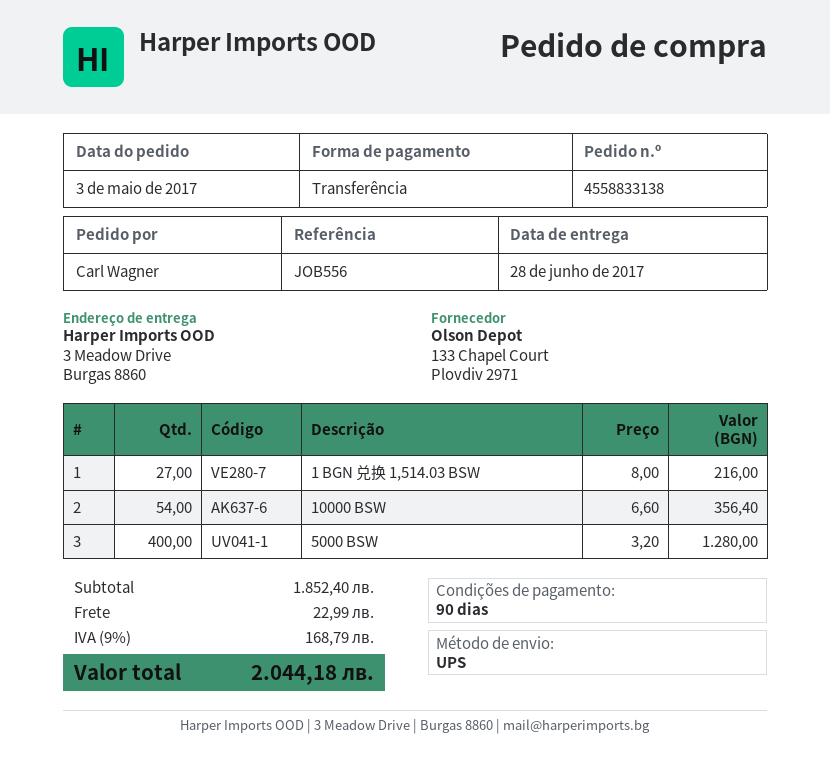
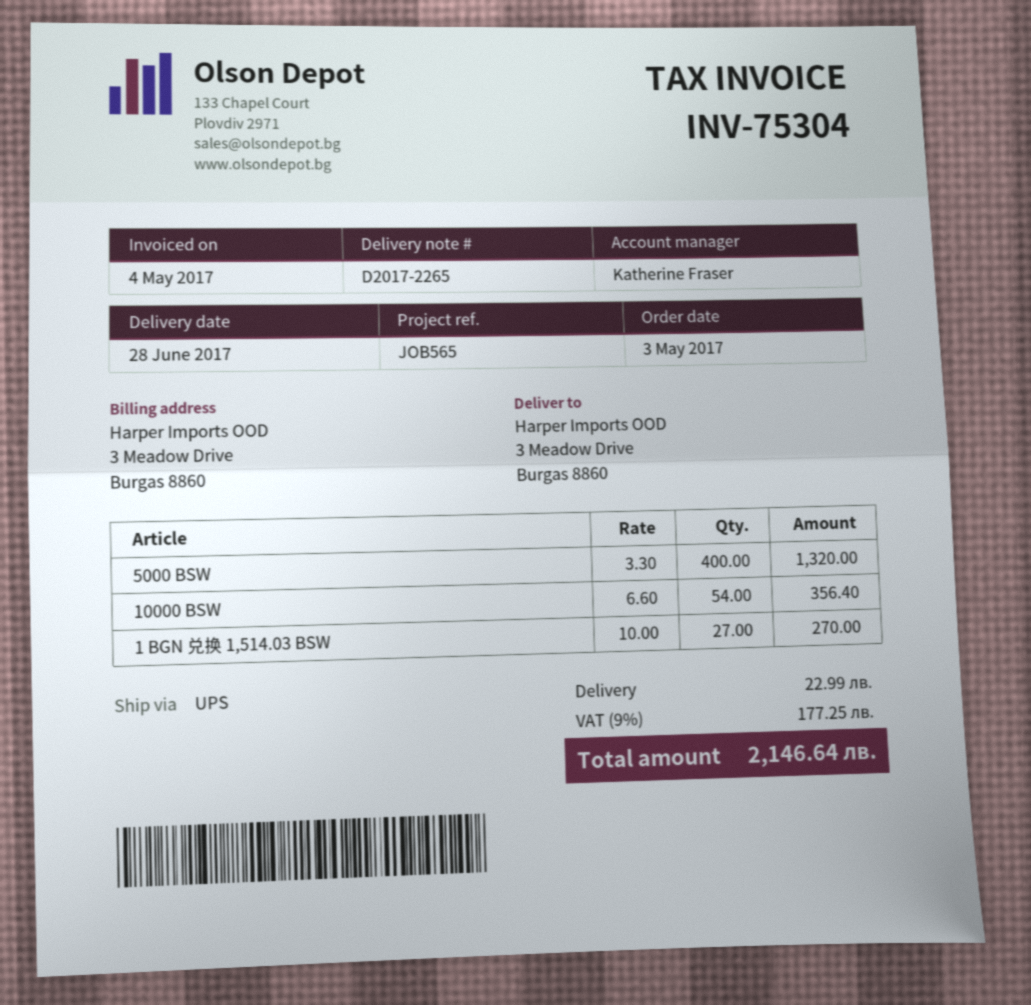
reference: JOB556 -> JOB565
1 BGN 兑换 1,514.03 BSW: 27 x 8.00 = 216.00 -> 27 x 10.00 = 270.00
5000 BSW: 400 x 3.20 = 1280.00 -> 400 x 3.30 = 1320.00
tax: 9% = 168.79 -> 9% = 177.25
total: 2044.18 -> 2146.64

